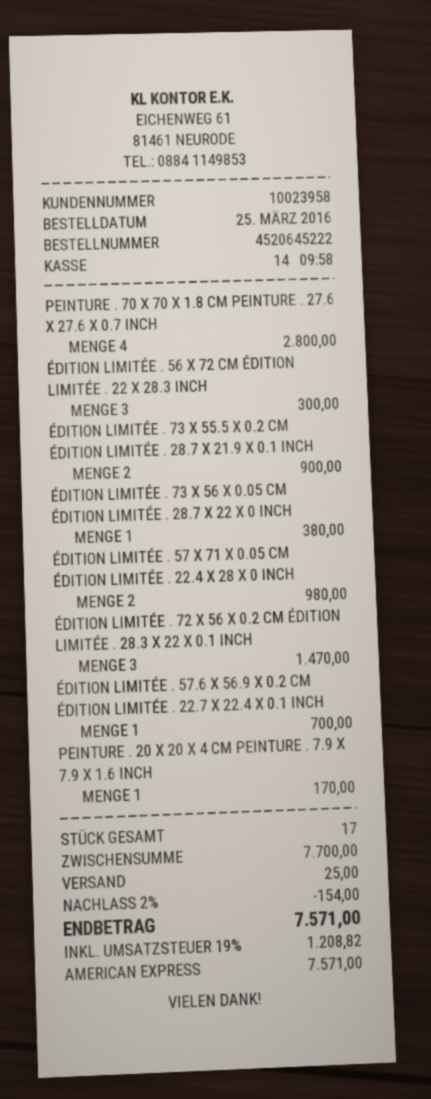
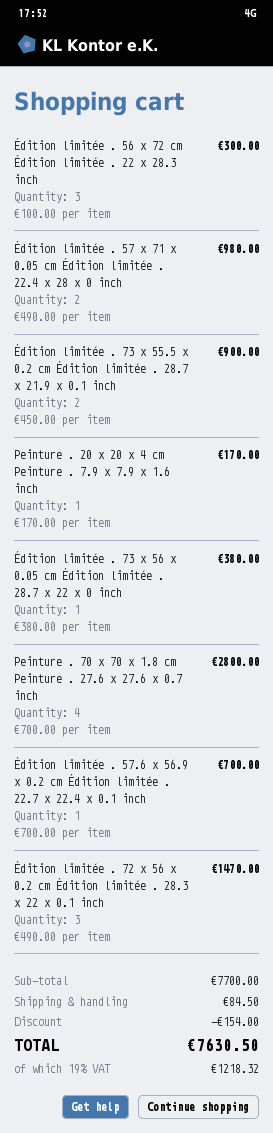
shipping: 25.00 -> 84.50
tax: 19% = 1208.82 -> 19% = 1218.32
total: 7571.00 -> 7630.50

